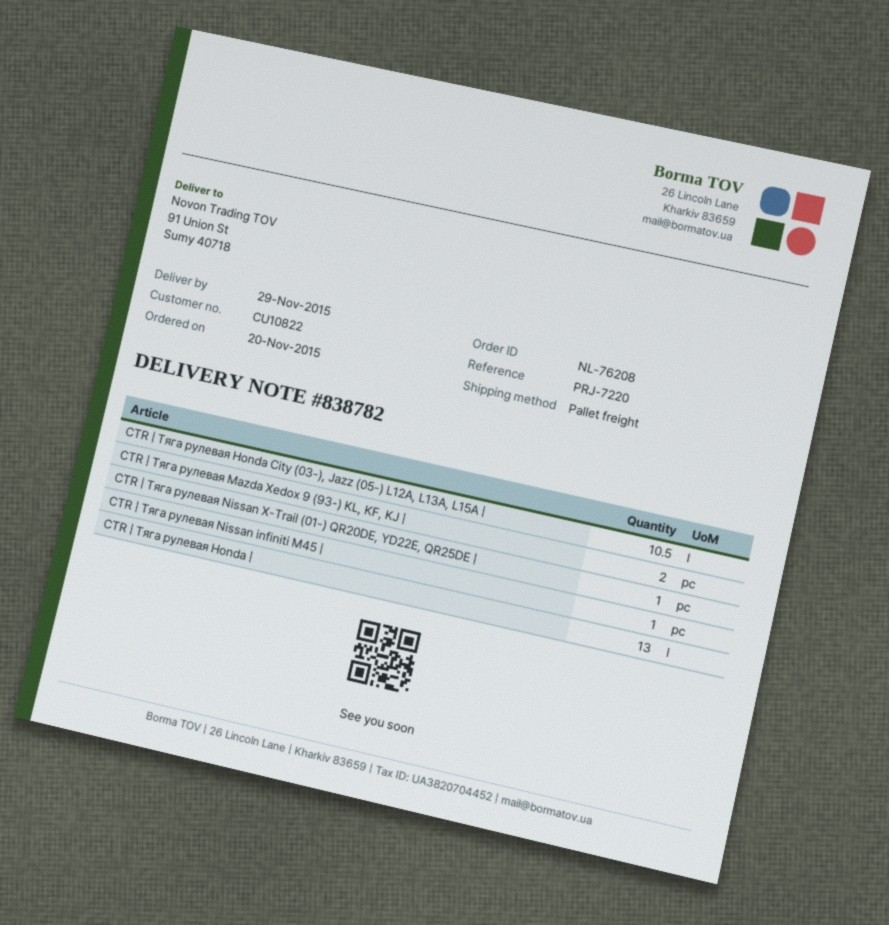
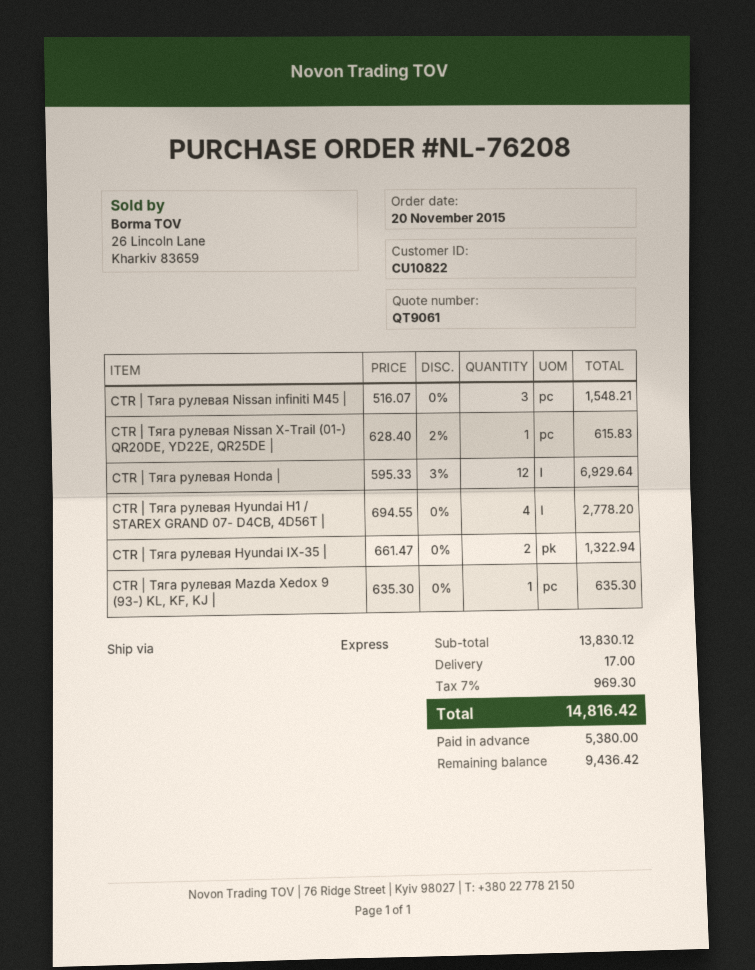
shipping method: pallet freight -> express
CTR | Тяга рулевая Honda City (03-), Jazz (05-) L12A, L13A, L15A |: 10.5 -> none
CTR | Тяга рулевая Mazda Xedox 9 (93-) KL, KF, KJ |: 2 -> 1
CTR | Тяга рулевая Nissan infiniti M45 |: 1 -> 3
CTR | Тяга рулевая Honda |: 13 -> 12
CTR | Тяга рулевая Hyundai H1 / STAREX GRAND 07- D4CB, 4D56T |: none -> 4
CTR | Тяга рулевая Hyundai IX-35 |: none -> 2

